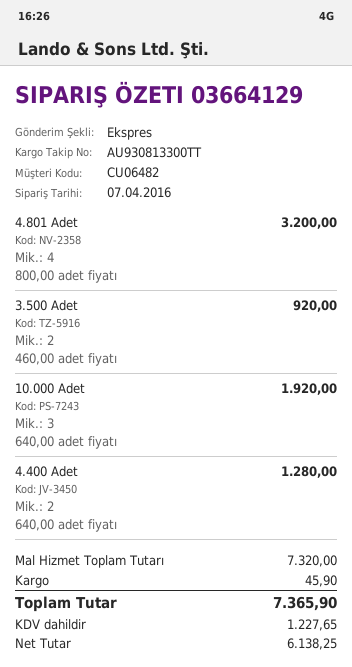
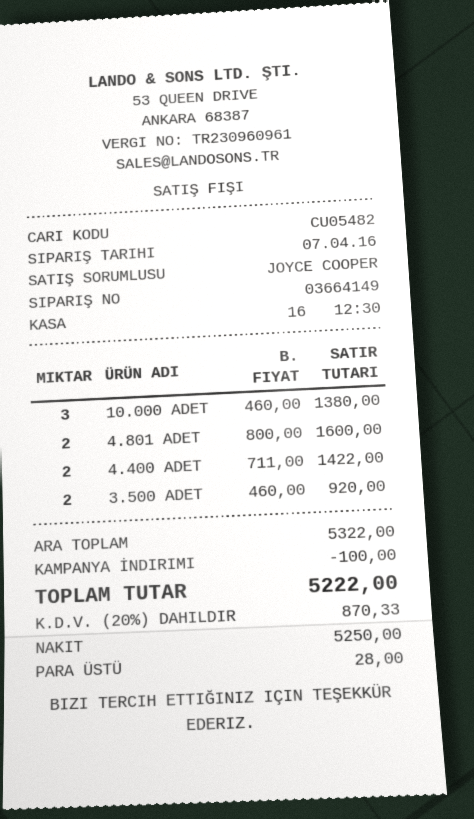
order number: 03664129 -> 03664149
customer number: CU06482 -> CU05482
4.801 Adet: 4 x 800.00 = 3200.00 -> 2 x 800.00 = 1600.00
10.000 Adet: 3 x 640.00 = 1920.00 -> 3 x 460.00 = 1380.00
4.400 Adet: 2 x 640.00 = 1280.00 -> 2 x 711.00 = 1422.00
subtotal: 7320.00 -> 5322.00
discount: none -> 100.00
shipping: 45.90 -> none
tax: 1227.65 -> 870.33
total: 7365.90 -> 5222.00

